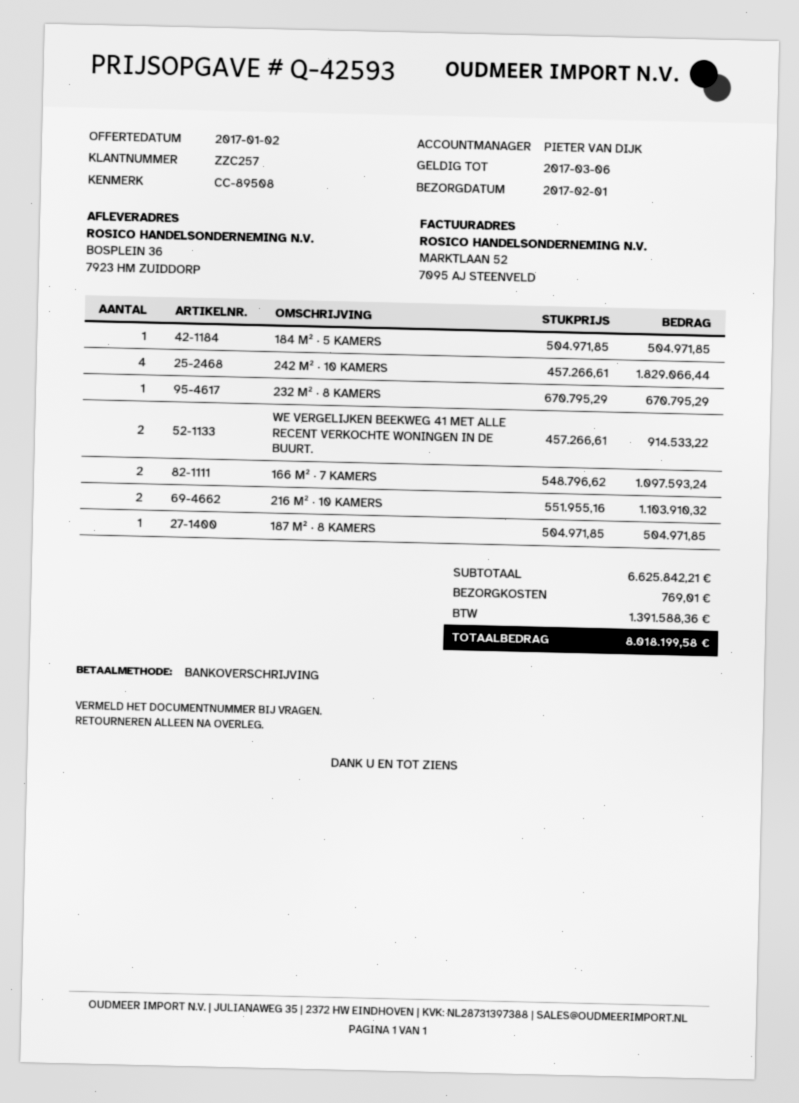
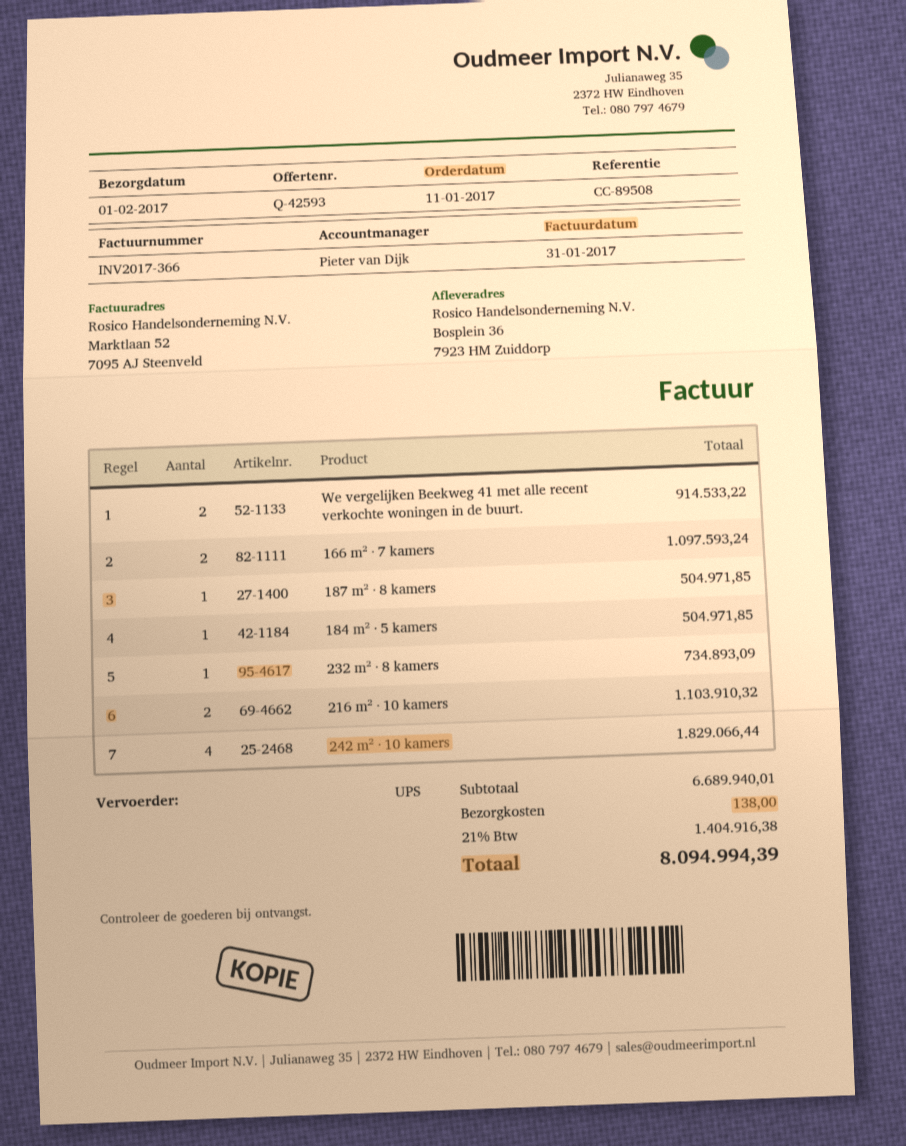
232 M² · 8 KAMERS: 1 for 670795.29 -> 1 for 734893.09
subtotal: 6625842.21 -> 6689940.01
shipping: 769.01 -> 138.00
tax: 1391588.36 -> 1404916.38
total: 8018199.58 -> 8094994.39

